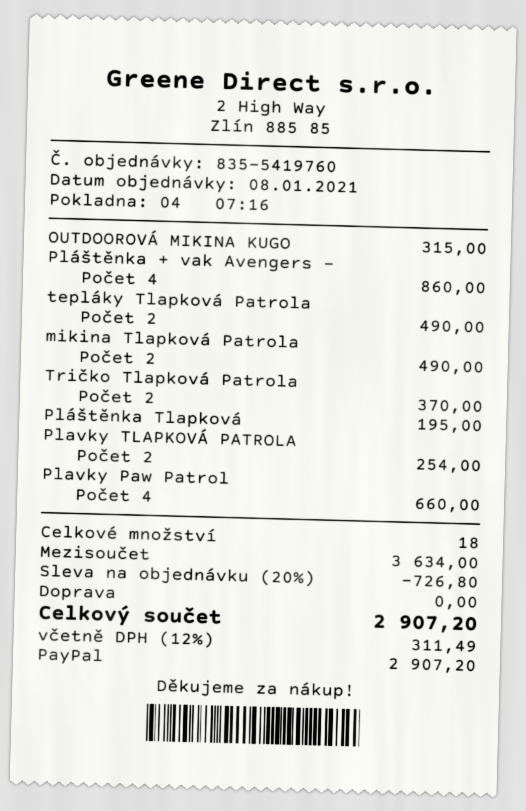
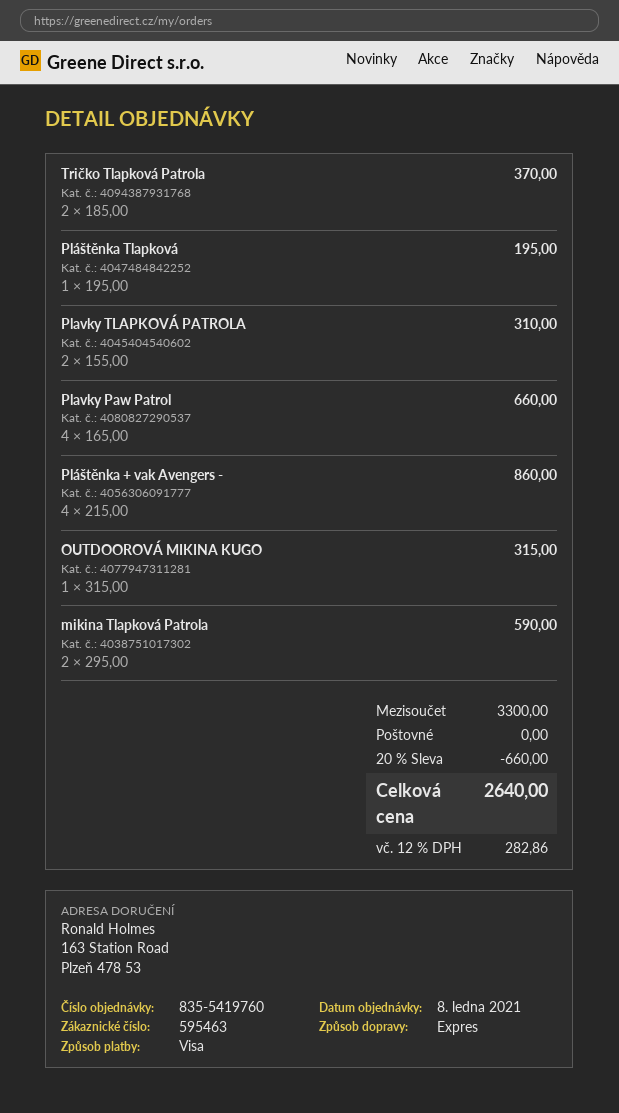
payment method: PayPal -> Visa
tepláky Tlapková Patrola: 2 for 490.00 -> none
mikina Tlapková Patrola: 2 for 490.00 -> 2 for 590.00
Plavky TLAPKOVÁ PATROLA: 2 for 254.00 -> 2 for 310.00
subtotal: 3634.00 -> 3300.00
discount: 20% = 726.80 -> 20% = 660.00
tax: 12% = 311.49 -> 12% = 282.86
total: 2907.20 -> 2640.00

